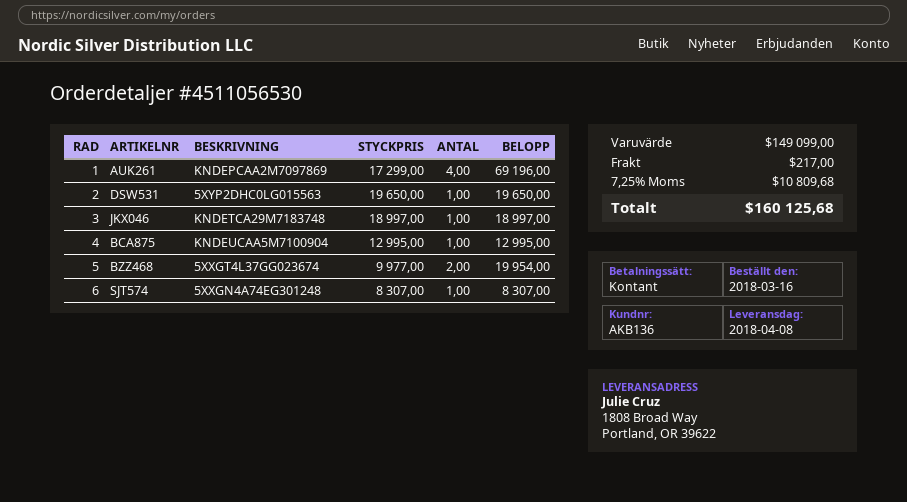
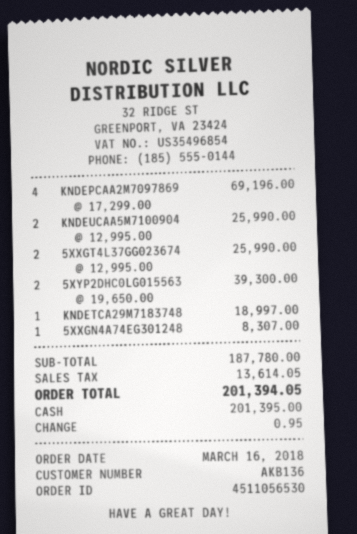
5XYP2DHC0LG015563: 1 x 19650.00 = 19650.00 -> 2 x 19650.00 = 39300.00
KNDEUCAA5M7100904: 1 x 12995.00 = 12995.00 -> 2 x 12995.00 = 25990.00
5XXGT4L37GG023674: 2 x 9977.00 = 19954.00 -> 2 x 12995.00 = 25990.00
subtotal: 149099.00 -> 187780.00
shipping: 217.00 -> none
tax: 10809.68 -> 13614.05
total: 160125.68 -> 201394.05

